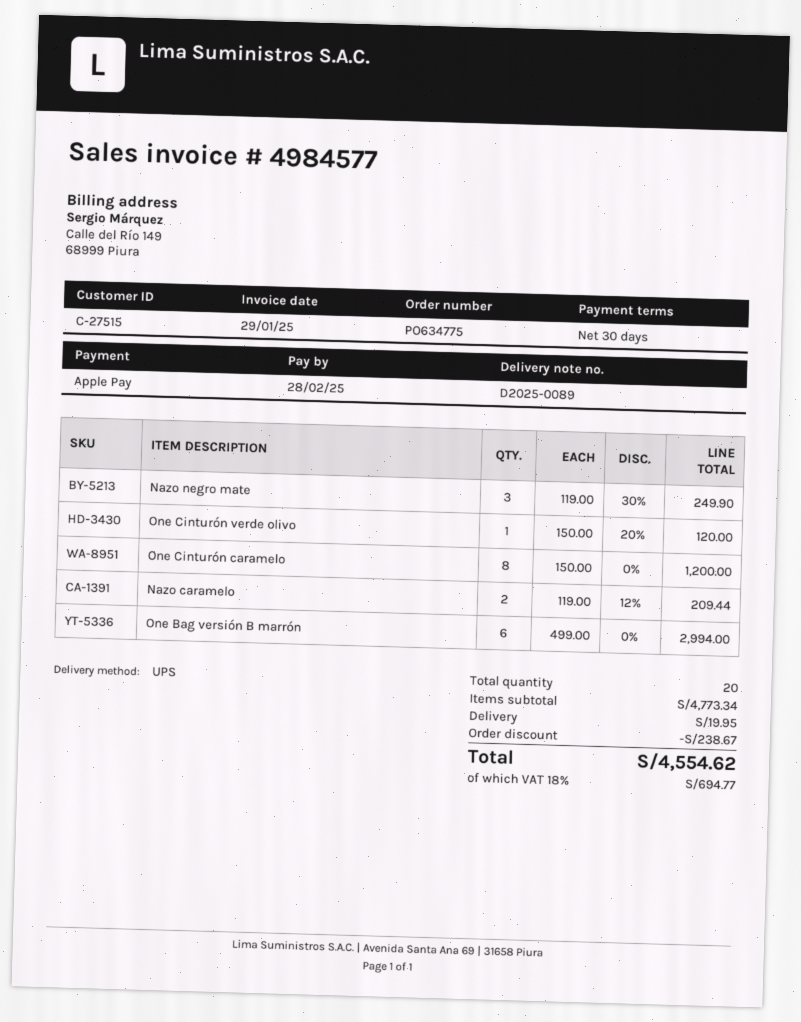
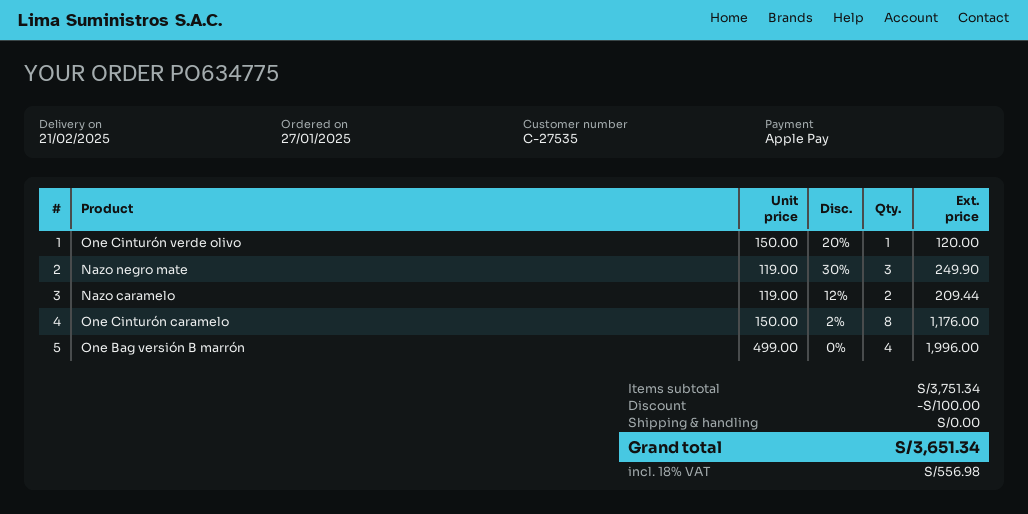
customer number: C-27515 -> C-27535
One Cinturón caramelo: 8 x 150.00 = 1200.00 -> 8 x 150.00 - 2% = 1176.00
One Bag versión B marrón: 6 x 499.00 = 2994.00 -> 4 x 499.00 = 1996.00
subtotal: 4773.34 -> 3751.34
discount: 238.67 -> 100.00
shipping: 19.95 -> 0.00
tax: 18% = 694.77 -> 18% = 556.98
total: 4554.62 -> 3651.34

